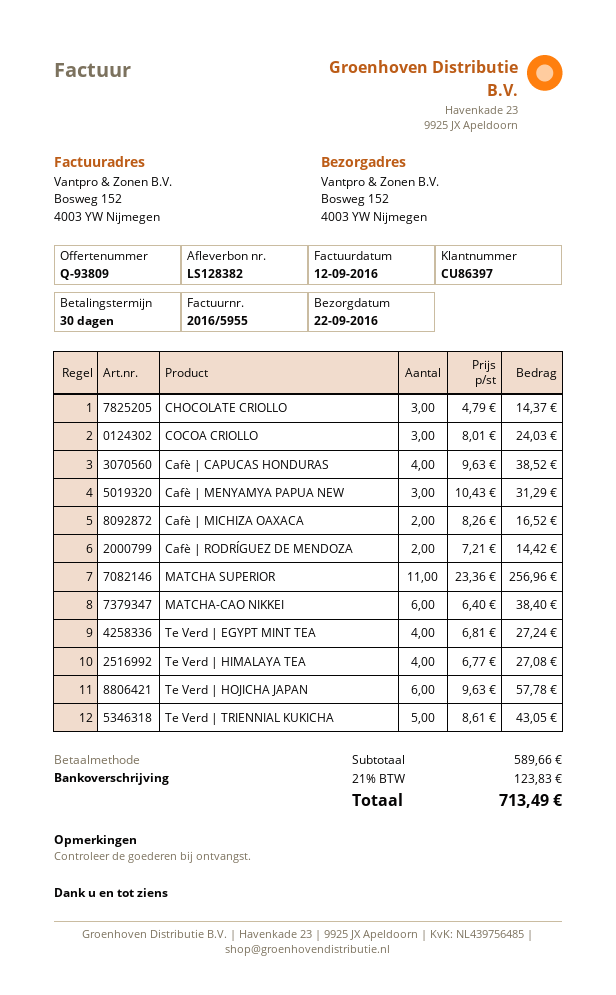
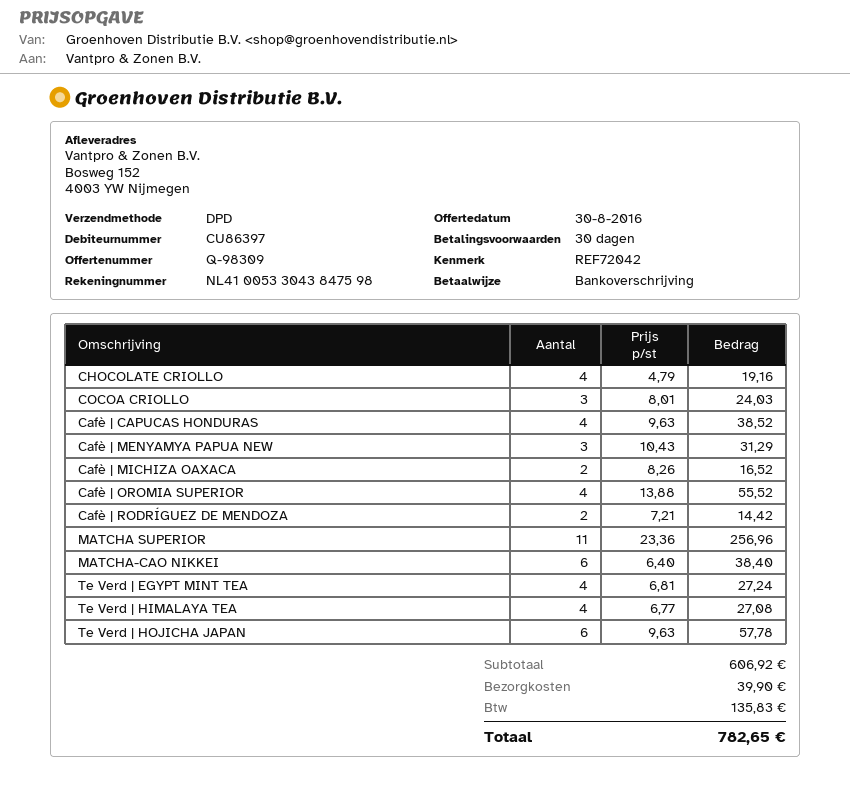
quote number: Q-93809 -> Q-98309
CHOCOLATE CRIOLLO: 3 x 4.79 = 14.37 -> 4 x 4.79 = 19.16
Te Verd | TRIENNIAL KUKICHA: 5 x 8.61 = 43.05 -> none
Cafè | OROMIA SUPERIOR: none -> 4 x 13.88 = 55.52
subtotal: 589.66 -> 606.92
shipping: none -> 39.90
tax: 123.83 -> 135.83
total: 713.49 -> 782.65

